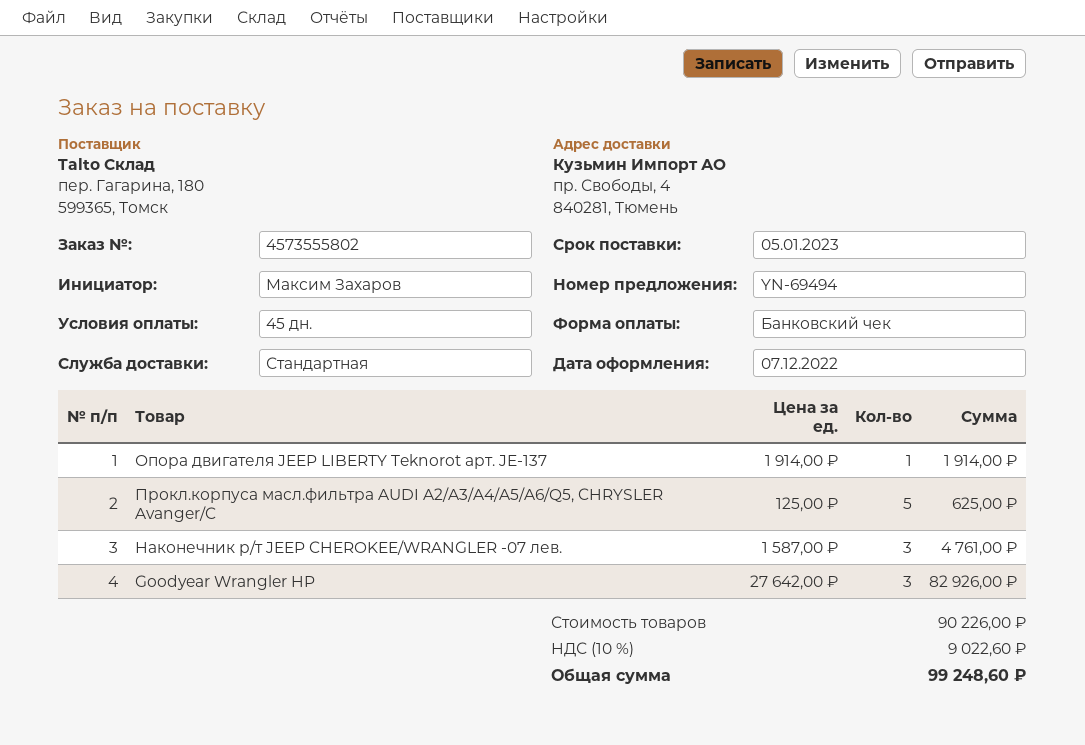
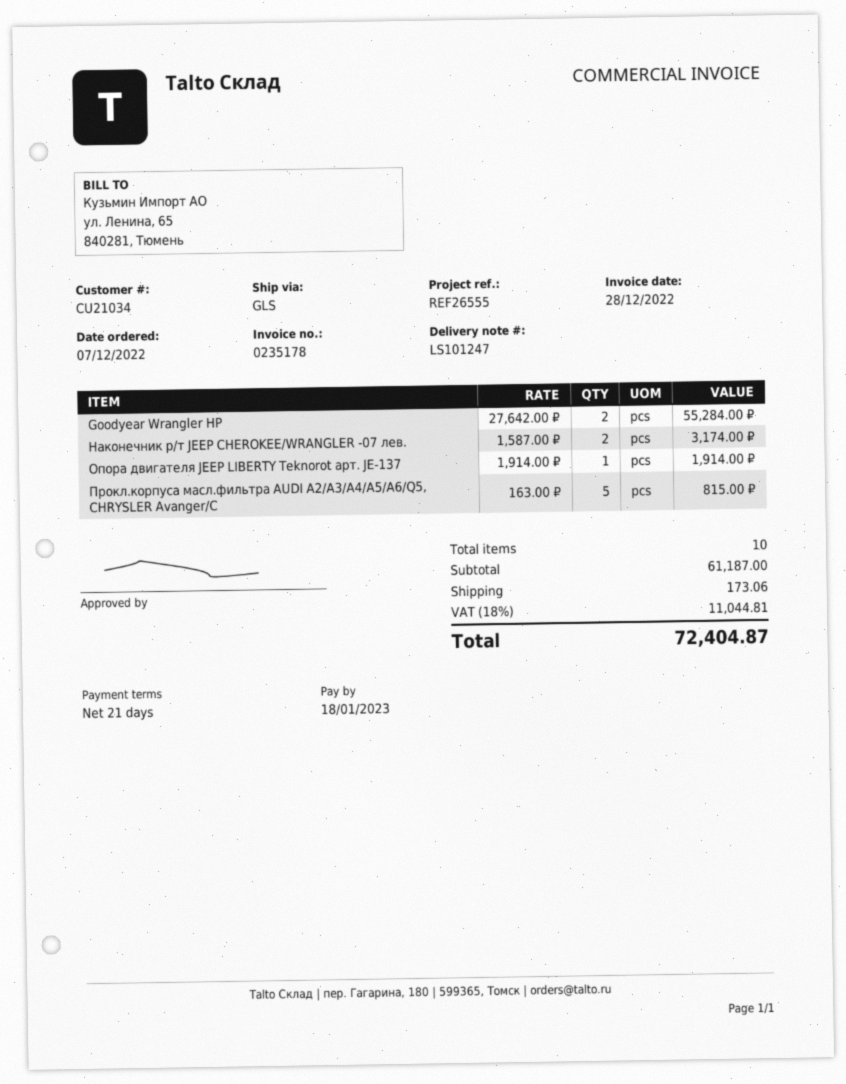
payment terms: 45 days -> 21 days
shipping method: standard -> GLS
Прокл.корпуса масл.фильтра AUDI A2/A3/A4/A5/A6/Q5, CHRYSLER Avanger/C: 5 x 125.00 = 625.00 -> 5 x 163.00 = 815.00
Наконечник р/т JEEP CHEROKEE/WRANGLER -07 лев.: 3 x 1587.00 = 4761.00 -> 2 x 1587.00 = 3174.00
Goodyear Wrangler HP: 3 x 27642.00 = 82926.00 -> 2 x 27642.00 = 55284.00
subtotal: 90226.00 -> 61187.00
shipping: none -> 173.06
tax: 10% = 9022.60 -> 18% = 11044.81
total: 99248.60 -> 72404.87

